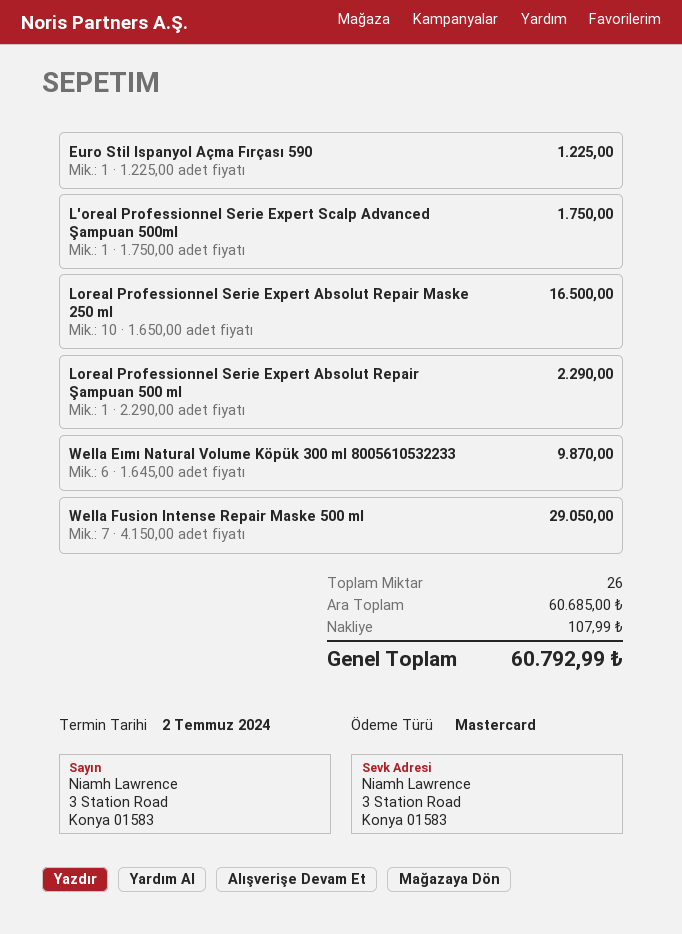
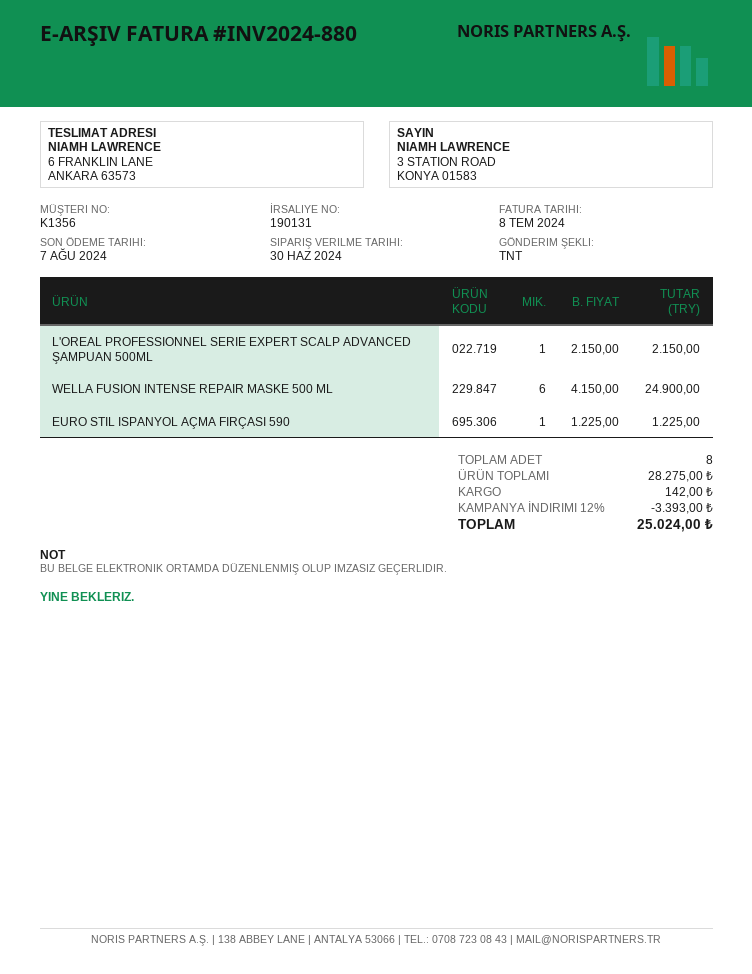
ship to: 3 Station Road, Konya 01583 -> 6 FRANKLIN LANE, ANKARA 63573
L'oreal Professionnel Serie Expert Scalp Advanced Şampuan 500ml: 1 x 1750.00 = 1750.00 -> 1 x 2150.00 = 2150.00
Loreal Professionnel Serie Expert Absolut Repair Maske 250 ml: 10 x 1650.00 = 16500.00 -> none
Loreal Professionnel Serie Expert Absolut Repair Şampuan 500 ml: 1 x 2290.00 = 2290.00 -> none
Wella Eımı Natural Volume Köpük 300 ml 8005610532233: 6 x 1645.00 = 9870.00 -> none
Wella Fusion Intense Repair Maske 500 ml: 7 x 4150.00 = 29050.00 -> 6 x 4150.00 = 24900.00
total quantity: 26 -> 8
subtotal: 60685.00 -> 28275.00
discount: none -> 12% = 3393.00
shipping: 107.99 -> 142.00
total: 60792.99 -> 25024.00

